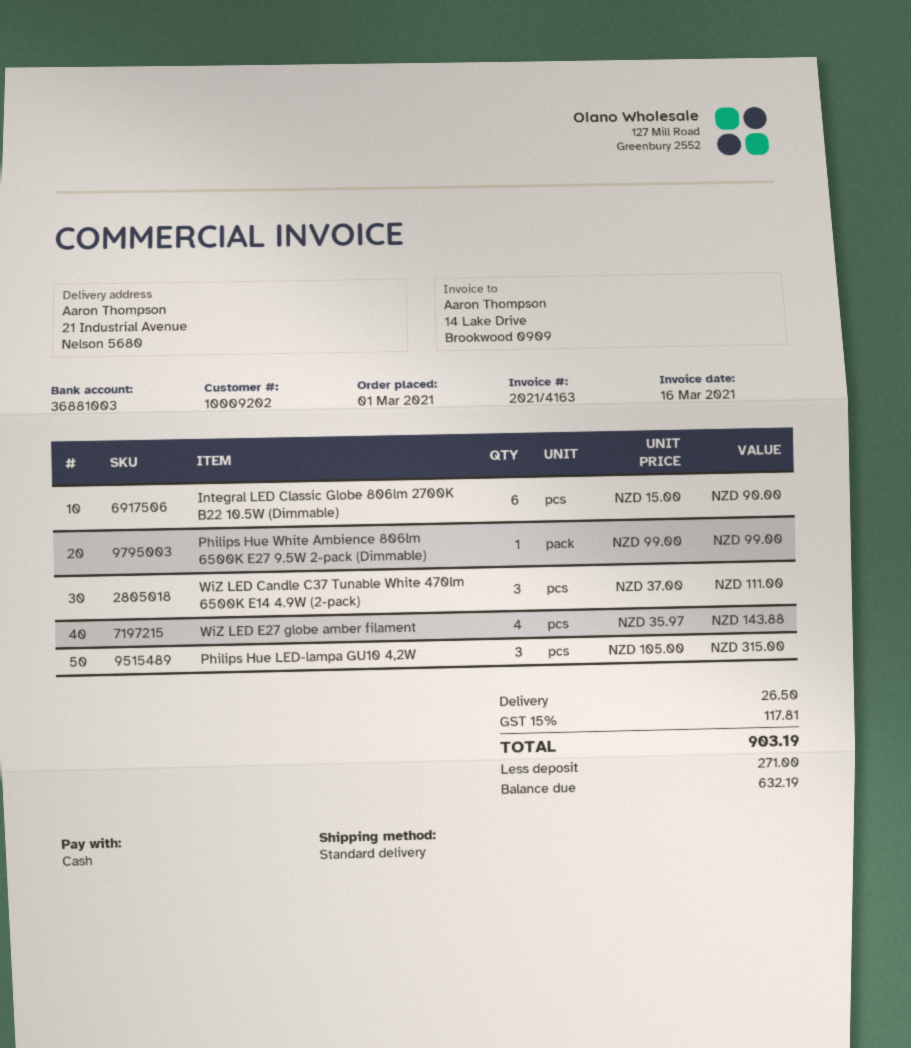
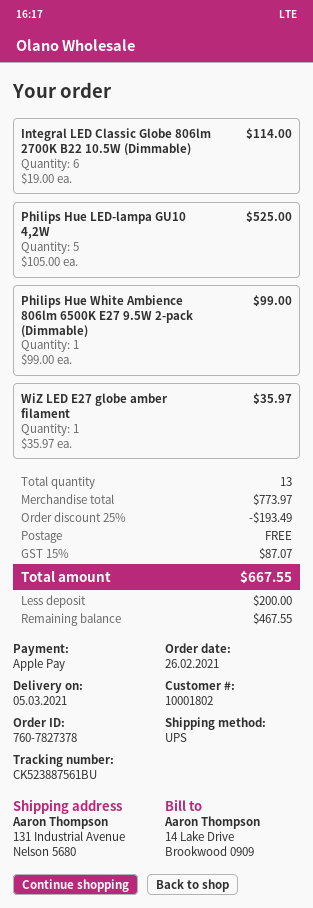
order date: 2021-03-01 -> 2021-02-26
customer number: 10009202 -> 10001802
payment method: cash -> Apple Pay
shipping method: standard -> UPS
ship to: 21 Industrial Avenue, Nelson 5680 -> 131 Industrial Avenue, Nelson 5680
Integral LED Classic Globe 806lm 2700K B22 10.5W (Dimmable): 6 x 15.00 = 90.00 -> 6 x 19.00 = 114.00
WiZ LED Candle C37 Tunable White 470lm 6500K E14 4.9W (2-pack): 3 x 37.00 = 111.00 -> none
WiZ LED E27 globe amber filament: 4 x 35.97 = 143.88 -> 1 x 35.97 = 35.97
Philips Hue LED-lampa GU10 4,2W: 3 x 105.00 = 315.00 -> 5 x 105.00 = 525.00
discount: none -> 25% = 193.49
shipping: 26.50 -> 0.00
tax: 15% = 117.81 -> 15% = 87.07
total: 903.19 -> 667.55
deposit: 271.00 -> 200.00
balance: 632.19 -> 467.55

